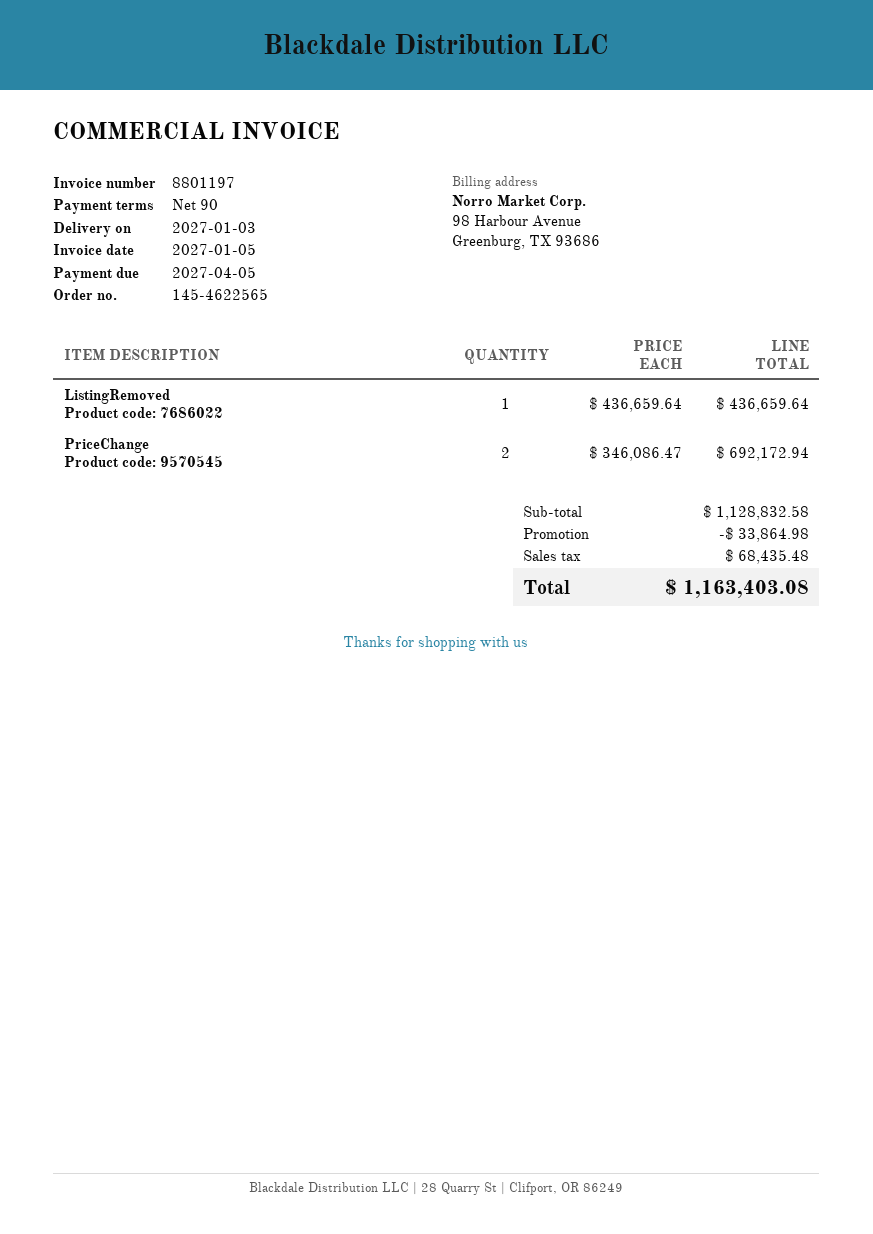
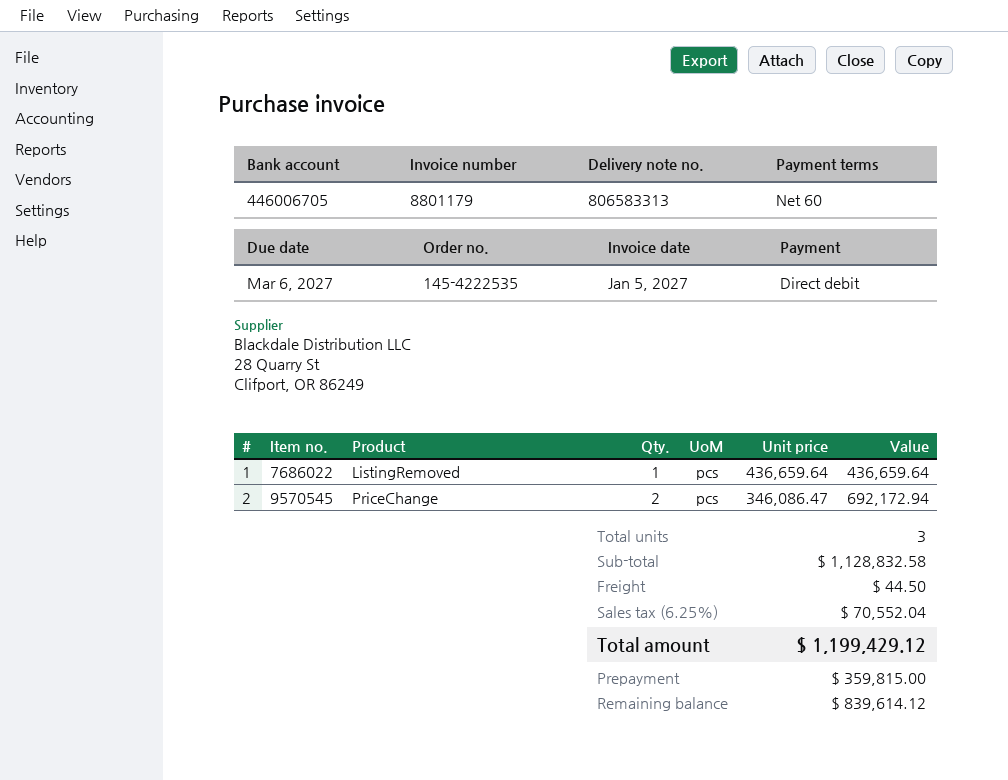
order number: 145-4622565 -> 145-4222535
invoice number: 8801197 -> 8801179
payment terms: 90 days -> 60 days
due date: 2027-04-05 -> 2027-03-06
discount: 33864.98 -> none
shipping: none -> 44.50
tax: 68435.48 -> 70552.04
total: 1163403.08 -> 1199429.12

